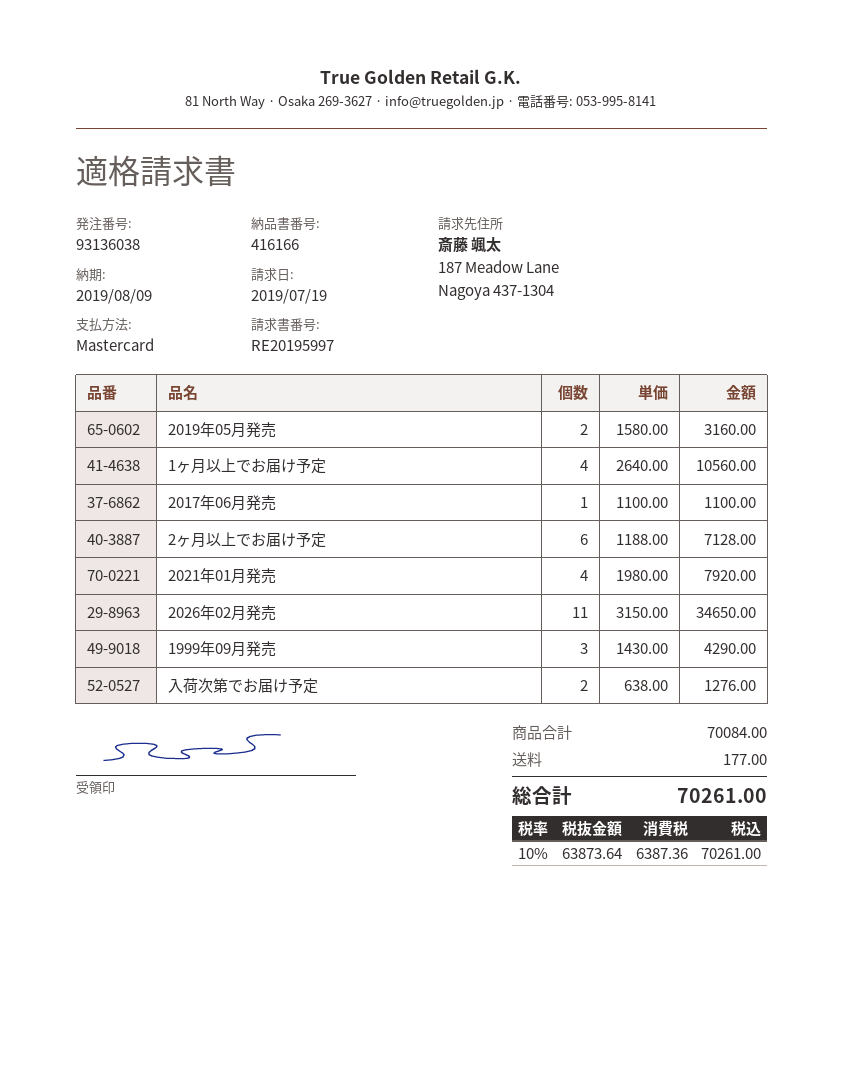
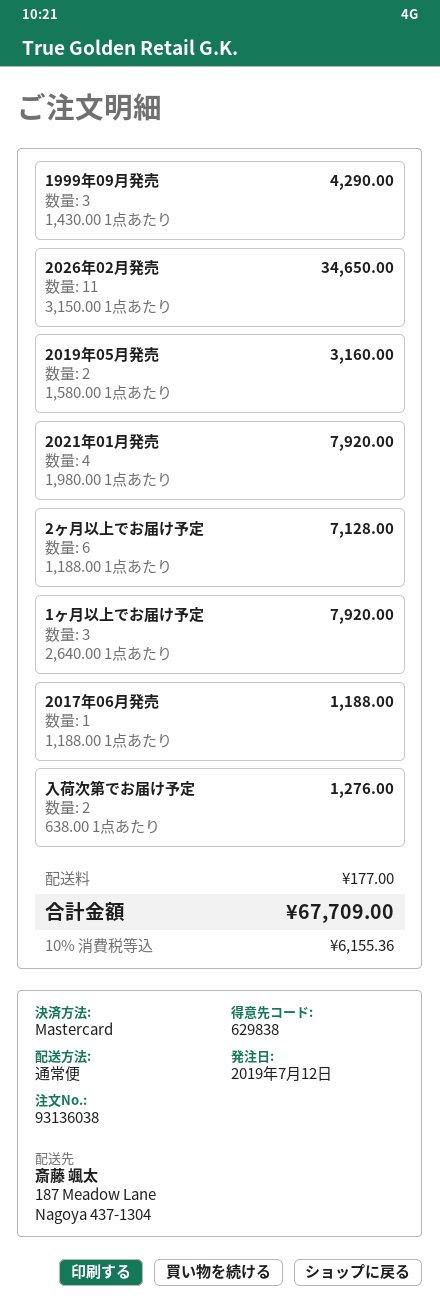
1ヶ月以上でお届け予定: 4 x 2640.00 = 10560.00 -> 3 x 2640.00 = 7920.00
2017年06月発売: 1 x 1100.00 = 1100.00 -> 1 x 1188.00 = 1188.00
tax: 10% = 6387.36 -> 10% = 6155.36
total: 70261.00 -> 67709.00

